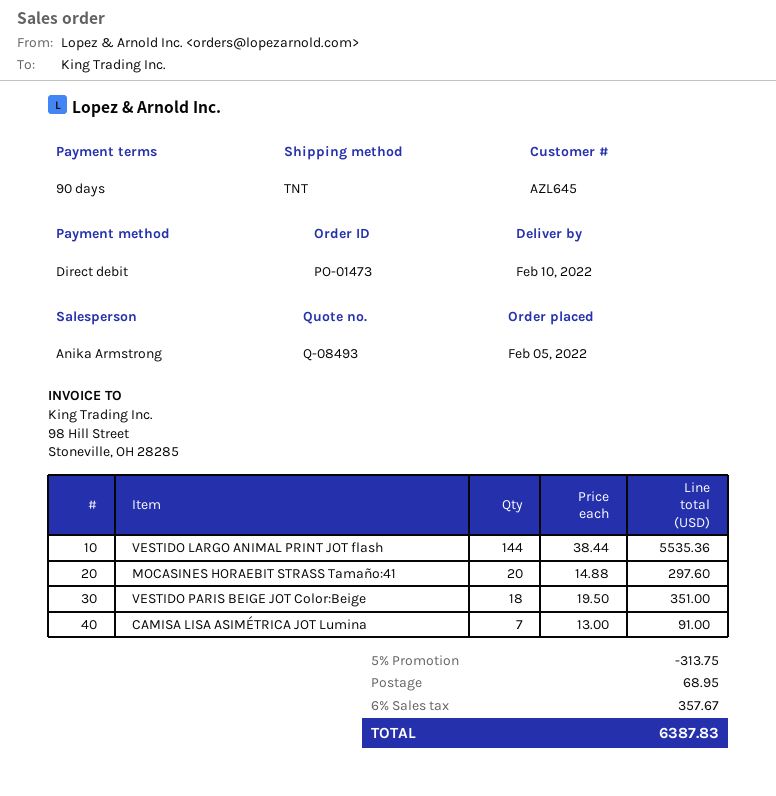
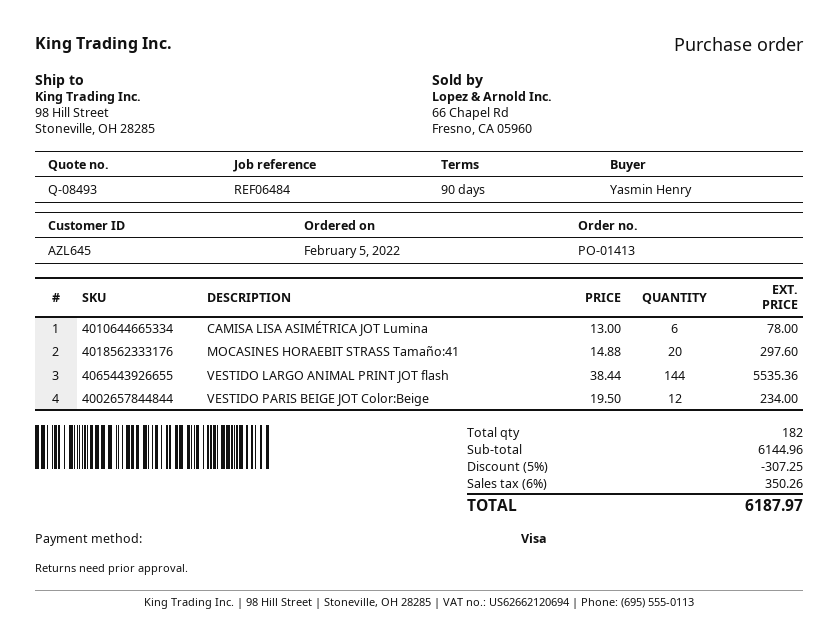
order number: PO-01473 -> PO-01413
payment method: direct debit -> Visa
VESTIDO PARIS BEIGE JOT Color:Beige: 18 x 19.50 = 351.00 -> 12 x 19.50 = 234.00
CAMISA LISA ASIMÉTRICA JOT Lumina: 7 x 13.00 = 91.00 -> 6 x 13.00 = 78.00
discount: 5% = 313.75 -> 5% = 307.25
shipping: 68.95 -> none
tax: 6% = 357.67 -> 6% = 350.26
total: 6387.83 -> 6187.97

